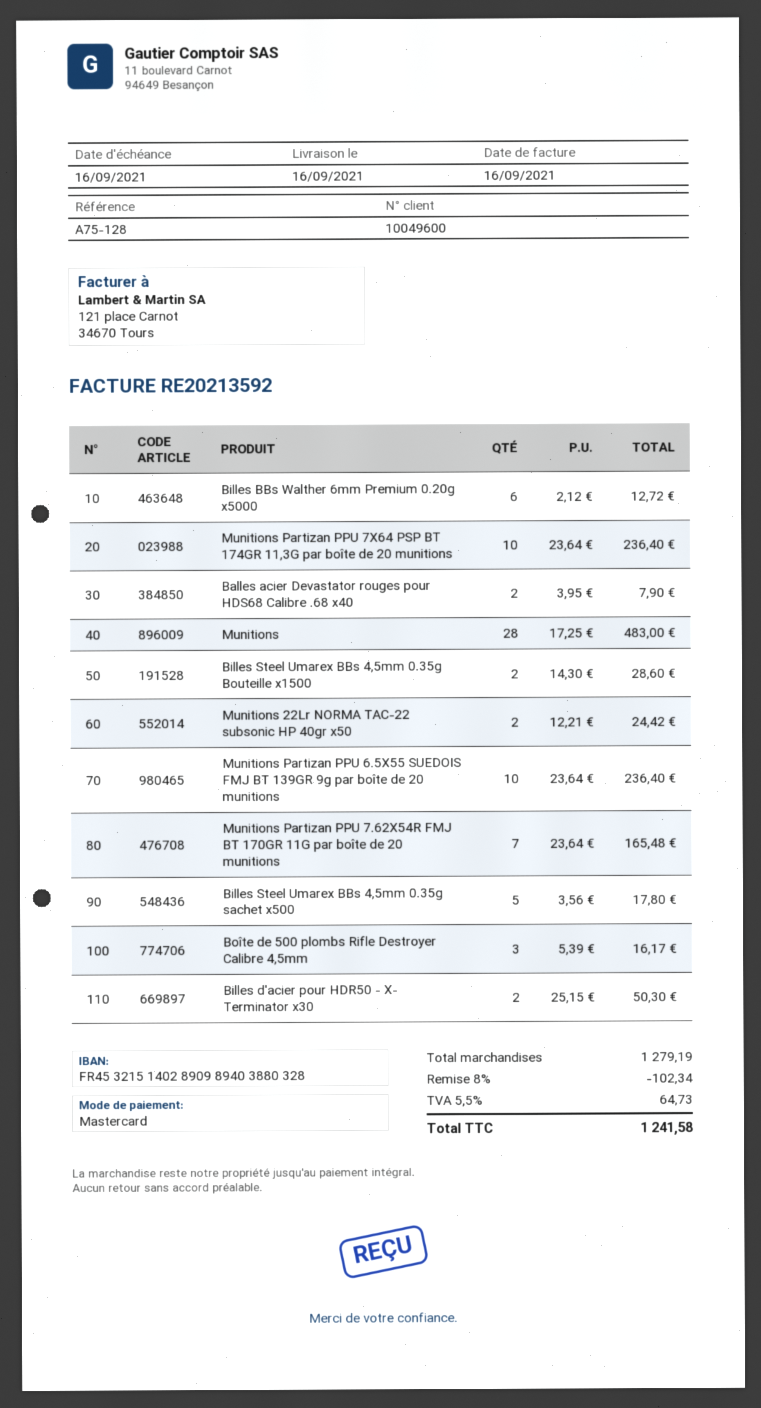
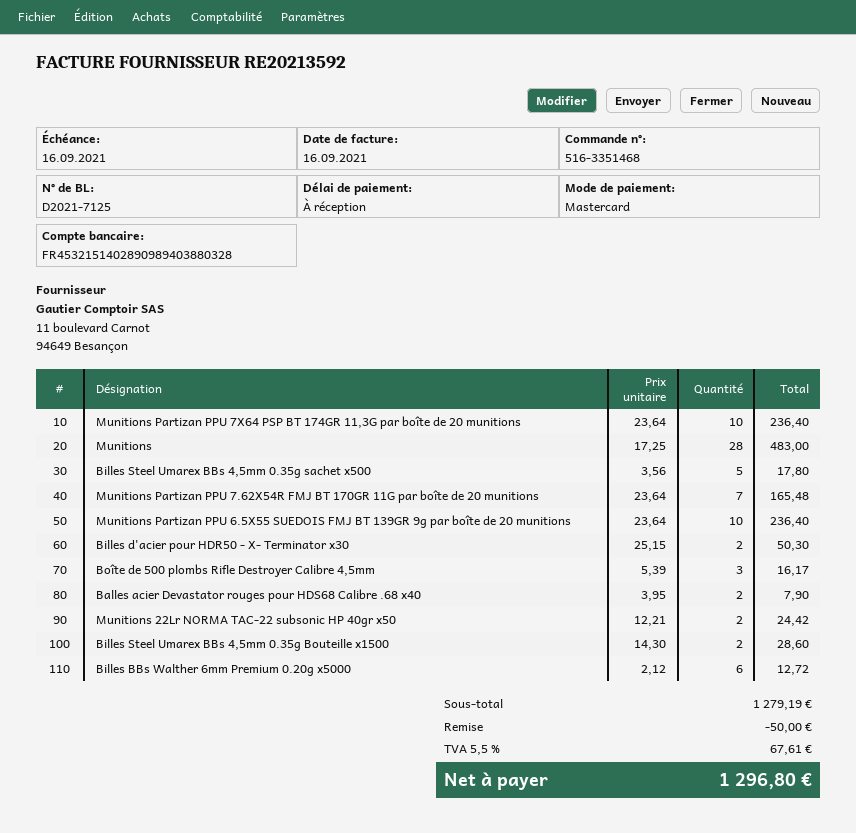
discount: 102.34 -> 50.00
tax: 5.5% = 64.73 -> 5.5% = 67.61
total: 1241.58 -> 1296.80

